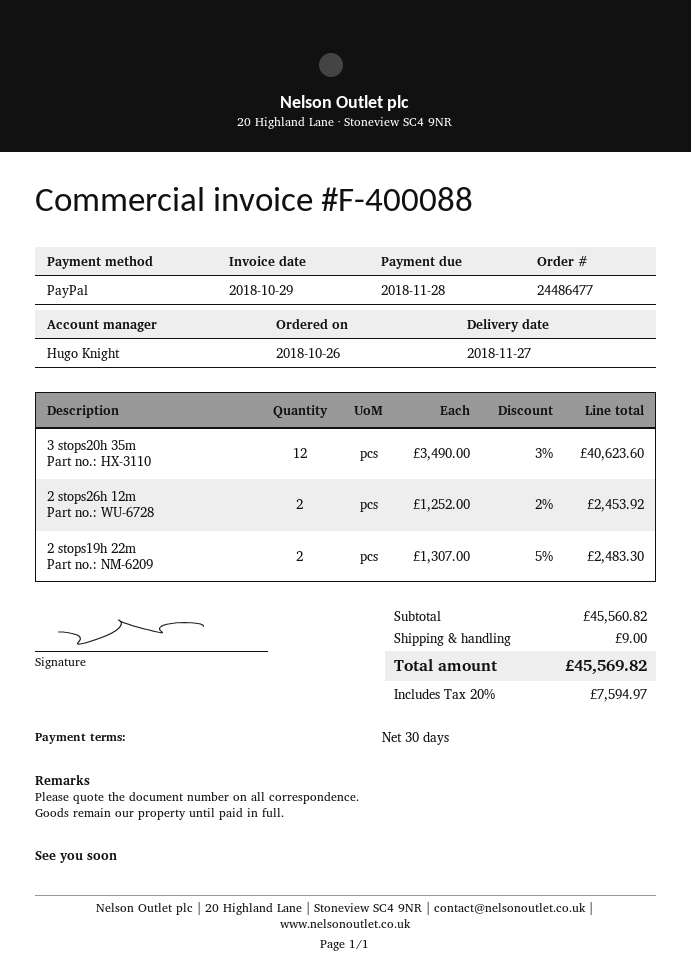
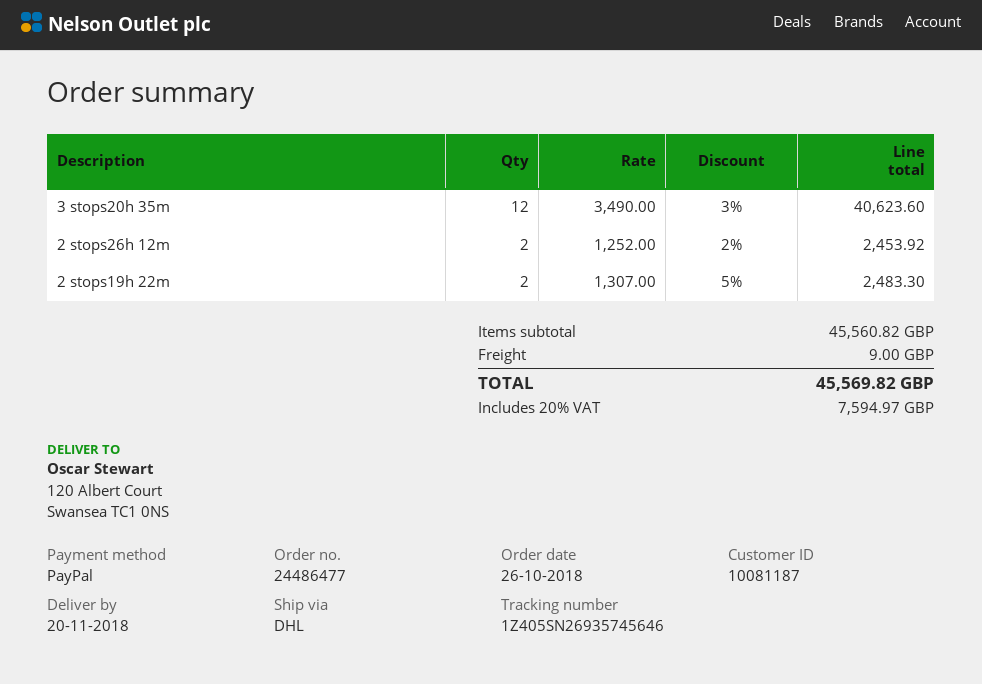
delivery date: 2018-11-27 -> 2018-11-20

